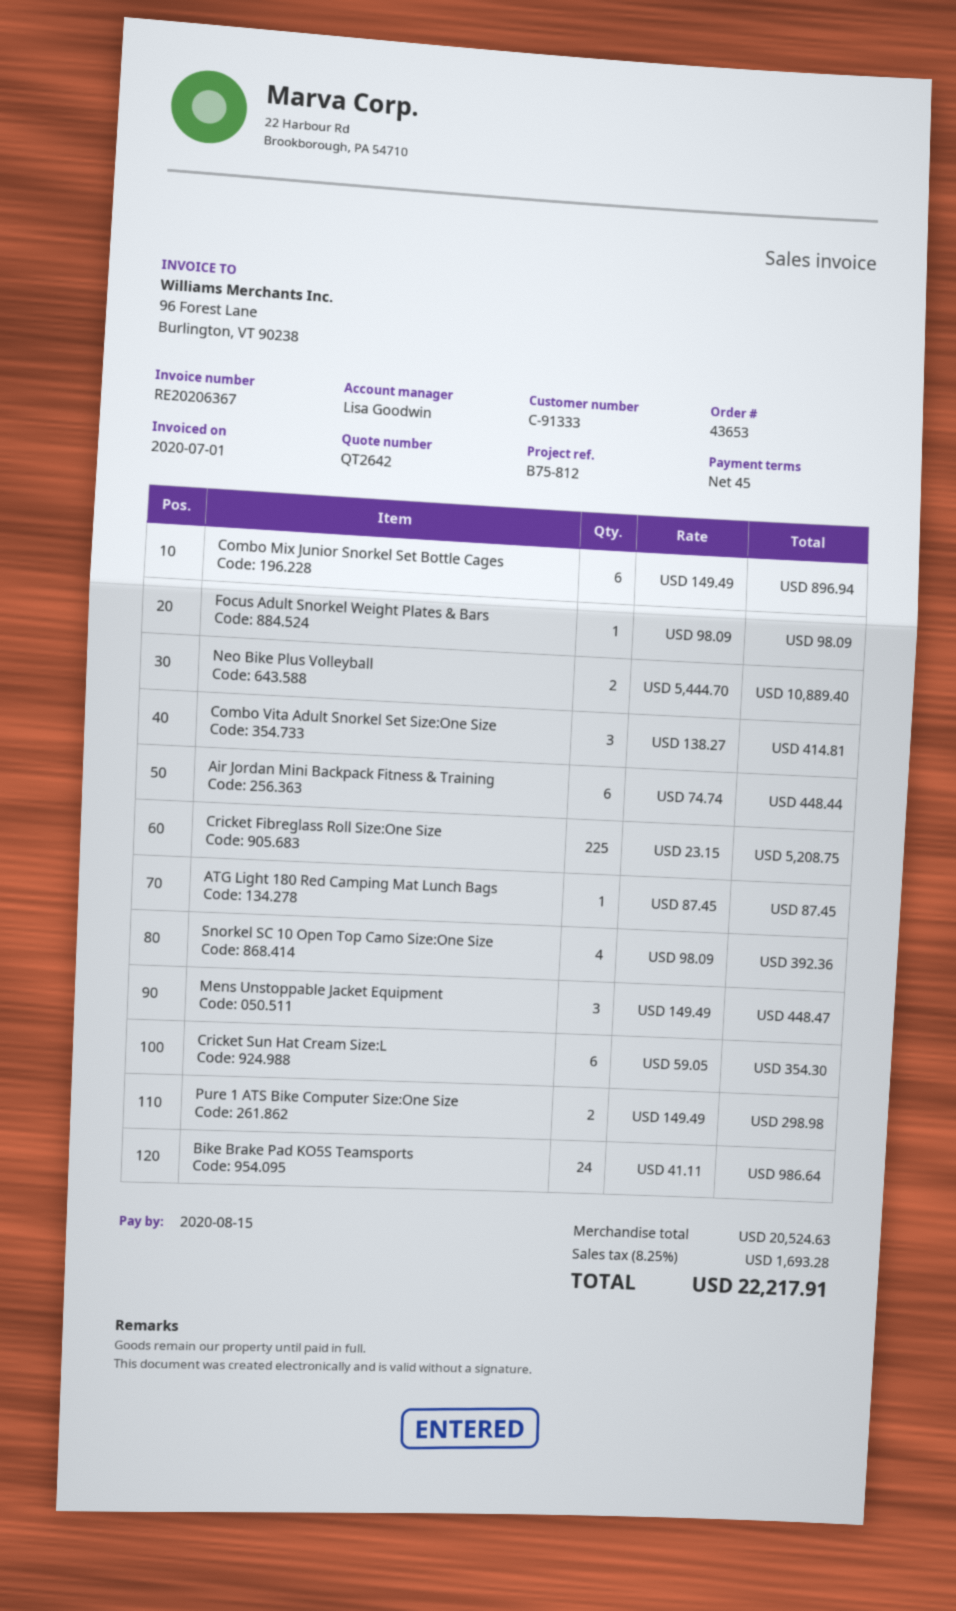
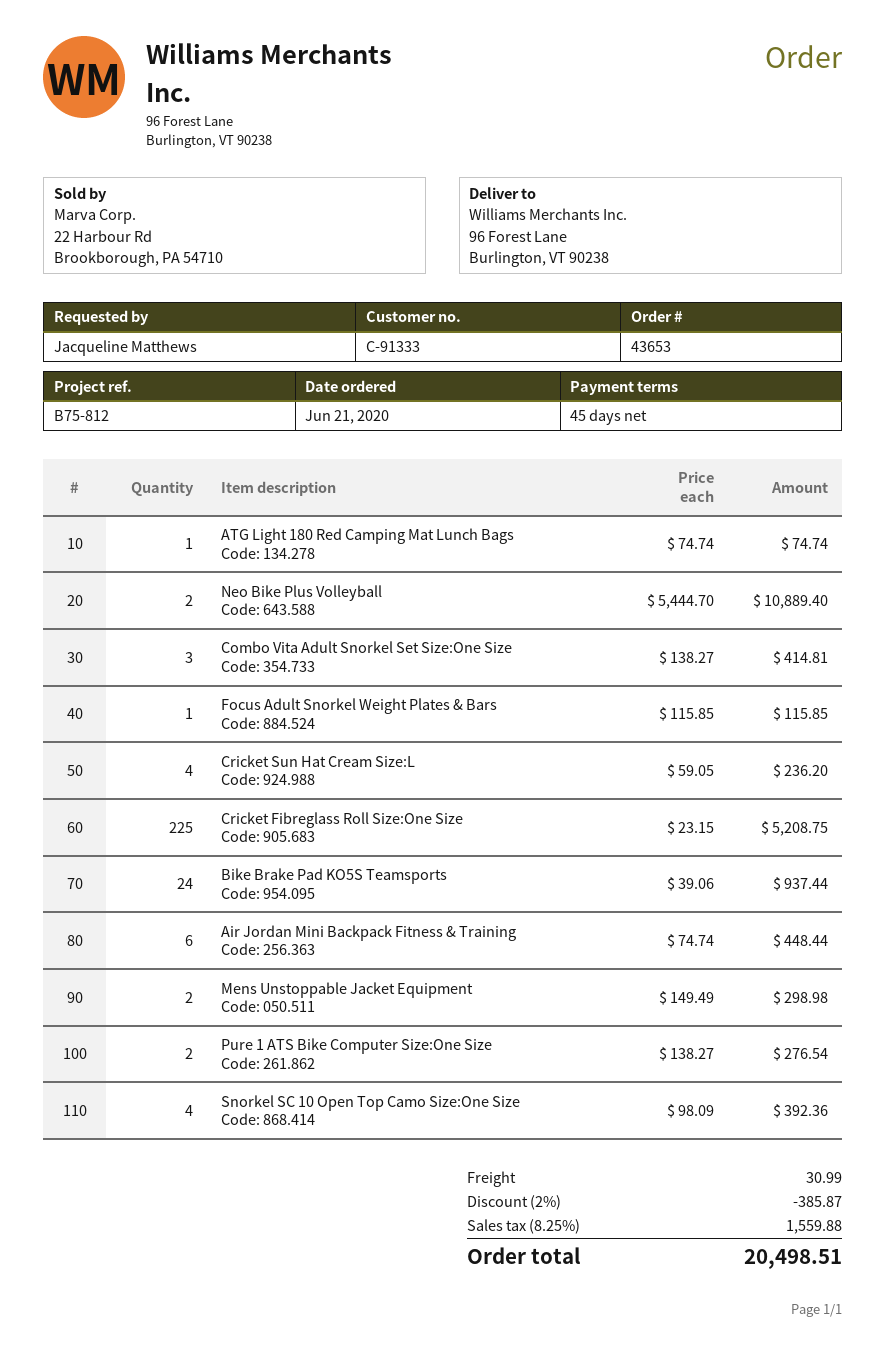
Combo Mix Junior Snorkel Set Bottle Cages: 6 x 149.49 = 896.94 -> none
Focus Adult Snorkel Weight Plates & Bars: 1 x 98.09 = 98.09 -> 1 x 115.85 = 115.85
ATG Light 180 Red Camping Mat Lunch Bags: 1 x 87.45 = 87.45 -> 1 x 74.74 = 74.74
Mens Unstoppable Jacket Equipment: 3 x 149.49 = 448.47 -> 2 x 149.49 = 298.98
Cricket Sun Hat Cream Size:L: 6 x 59.05 = 354.30 -> 4 x 59.05 = 236.20
Pure 1 ATS Bike Computer Size:One Size: 2 x 149.49 = 298.98 -> 2 x 138.27 = 276.54
Bike Brake Pad KO5S Teamsports: 24 x 41.11 = 986.64 -> 24 x 39.06 = 937.44
discount: none -> 2% = 385.87
shipping: none -> 30.99
tax: 8.25% = 1693.28 -> 8.25% = 1559.88
total: 22217.91 -> 20498.51

